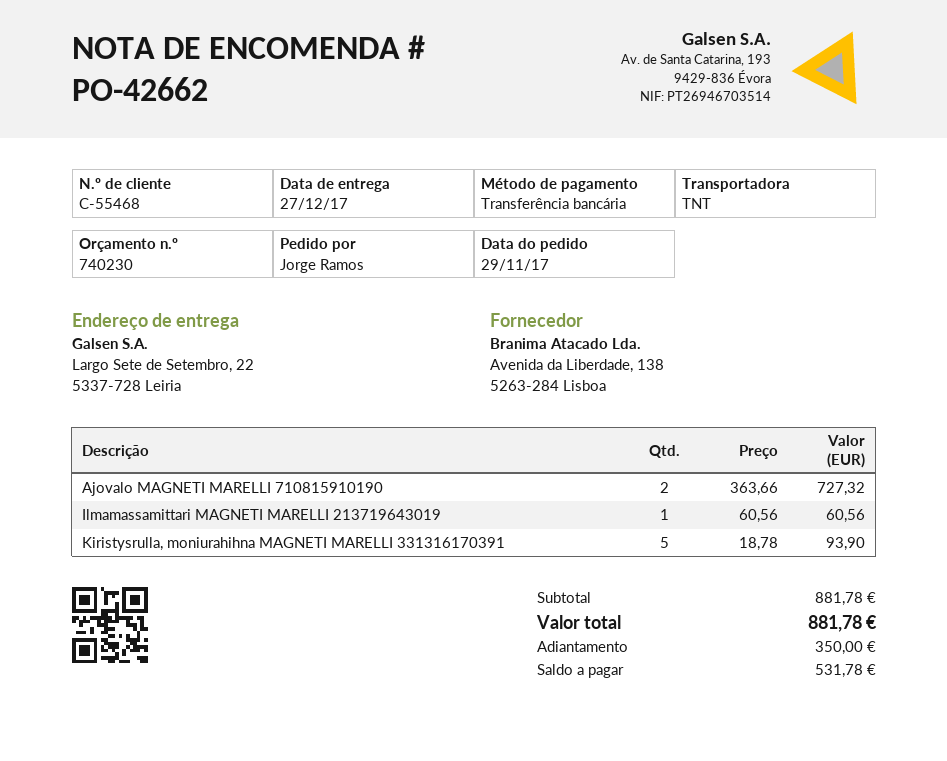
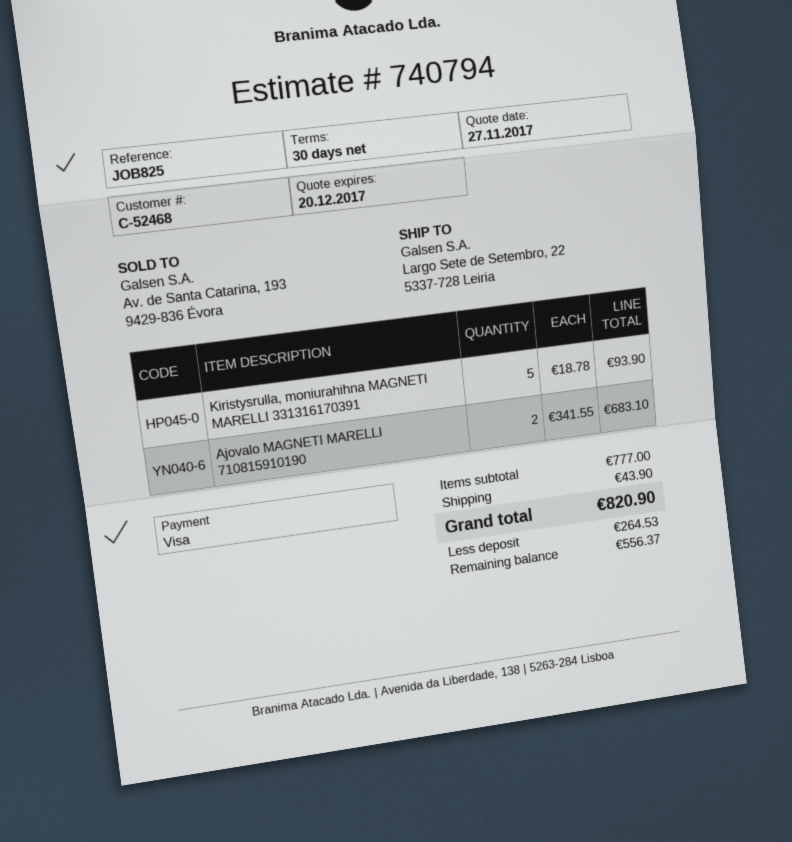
quote number: 740230 -> 740794
customer number: C-55468 -> C-52468
payment method: bank transfer -> Visa
Ajovalo MAGNETI MARELLI 710815910190: 2 x 363.66 = 727.32 -> 2 x 341.55 = 683.10
Ilmamassamittari MAGNETI MARELLI 213719643019: 1 x 60.56 = 60.56 -> none
subtotal: 881.78 -> 777.00
shipping: none -> 43.90
total: 881.78 -> 820.90
deposit: 350.00 -> 264.53
balance: 531.78 -> 556.37

